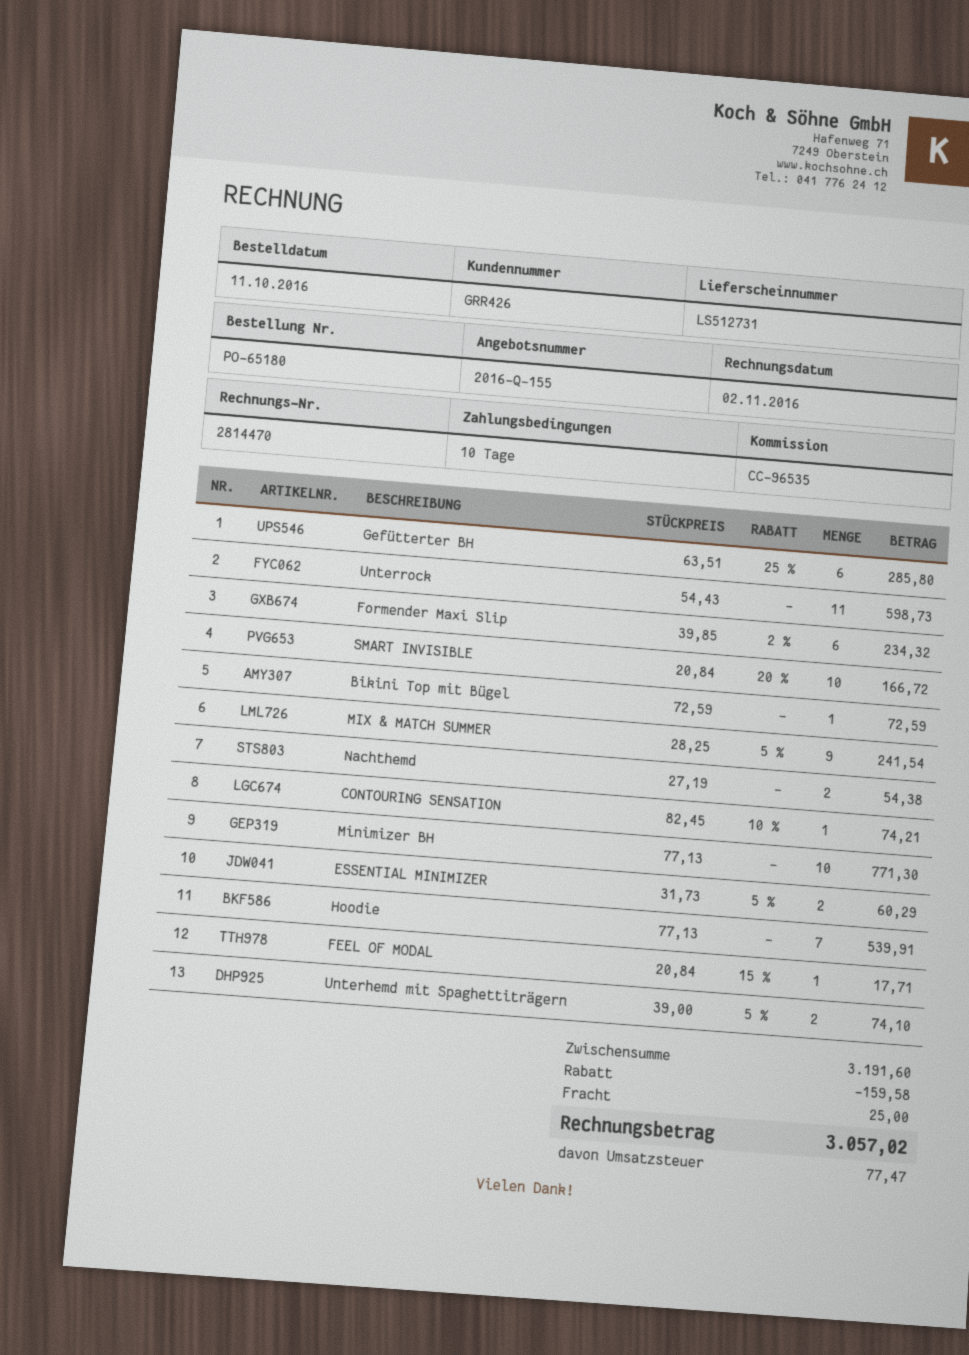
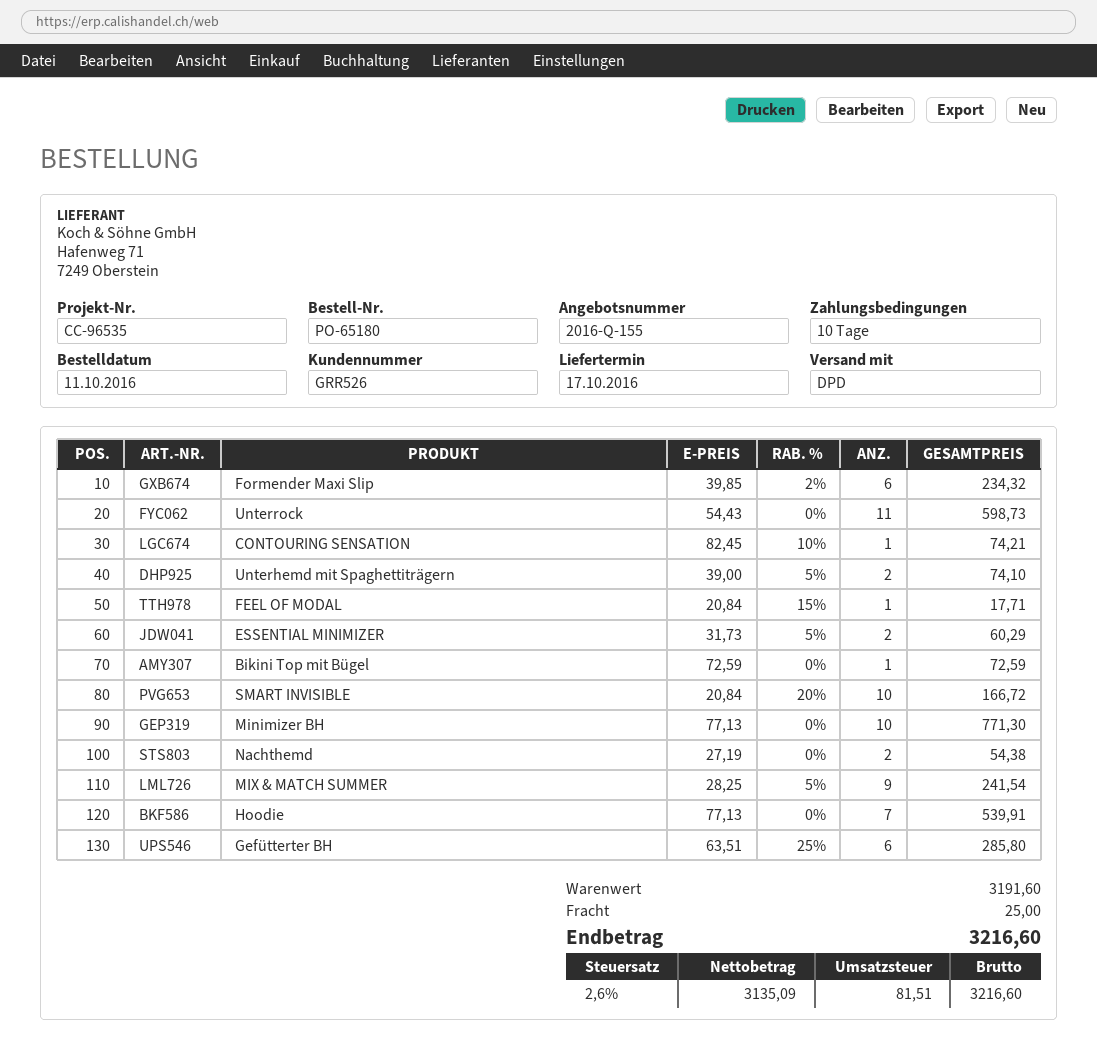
customer number: GRR426 -> GRR526
discount: 159.58 -> none
tax: 77.47 -> 81.51
total: 3057.02 -> 3216.60

